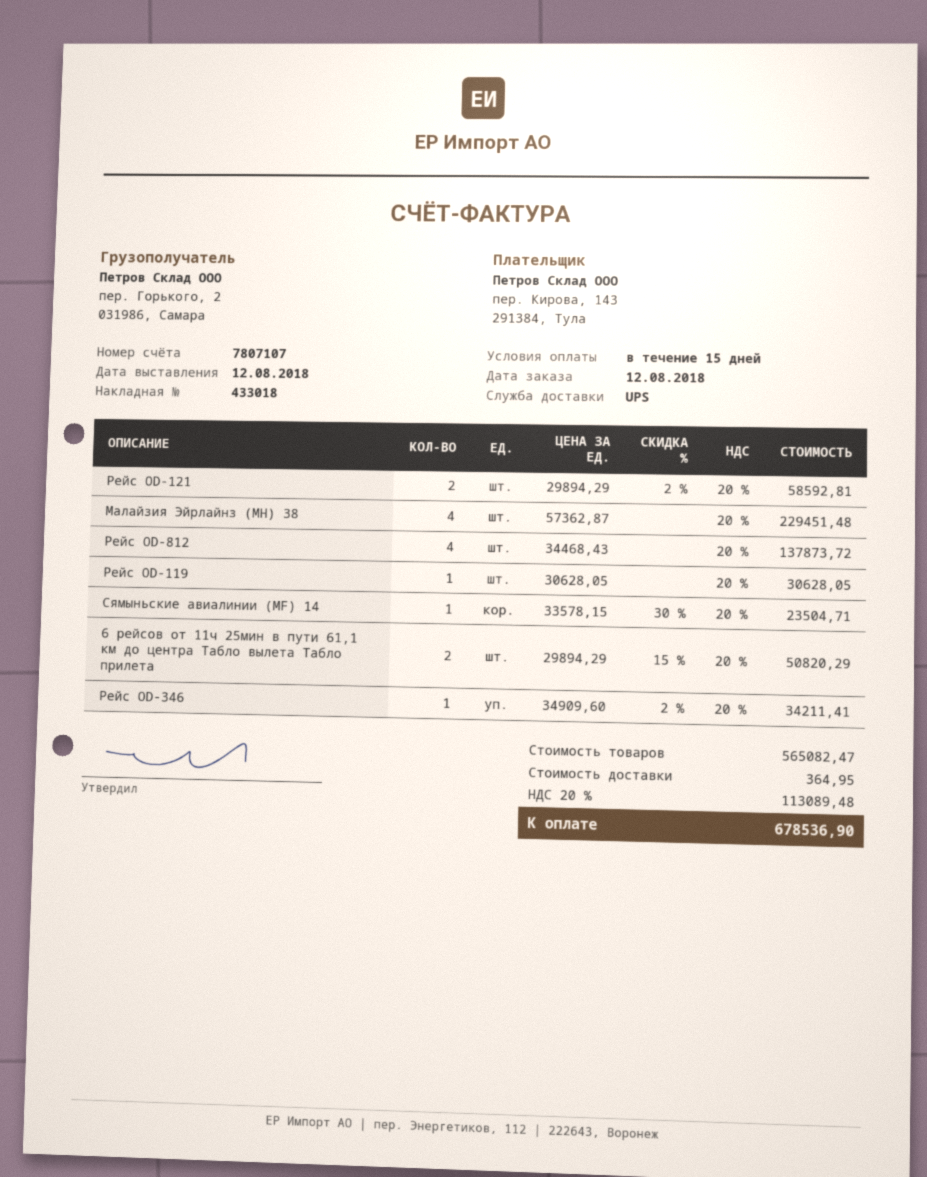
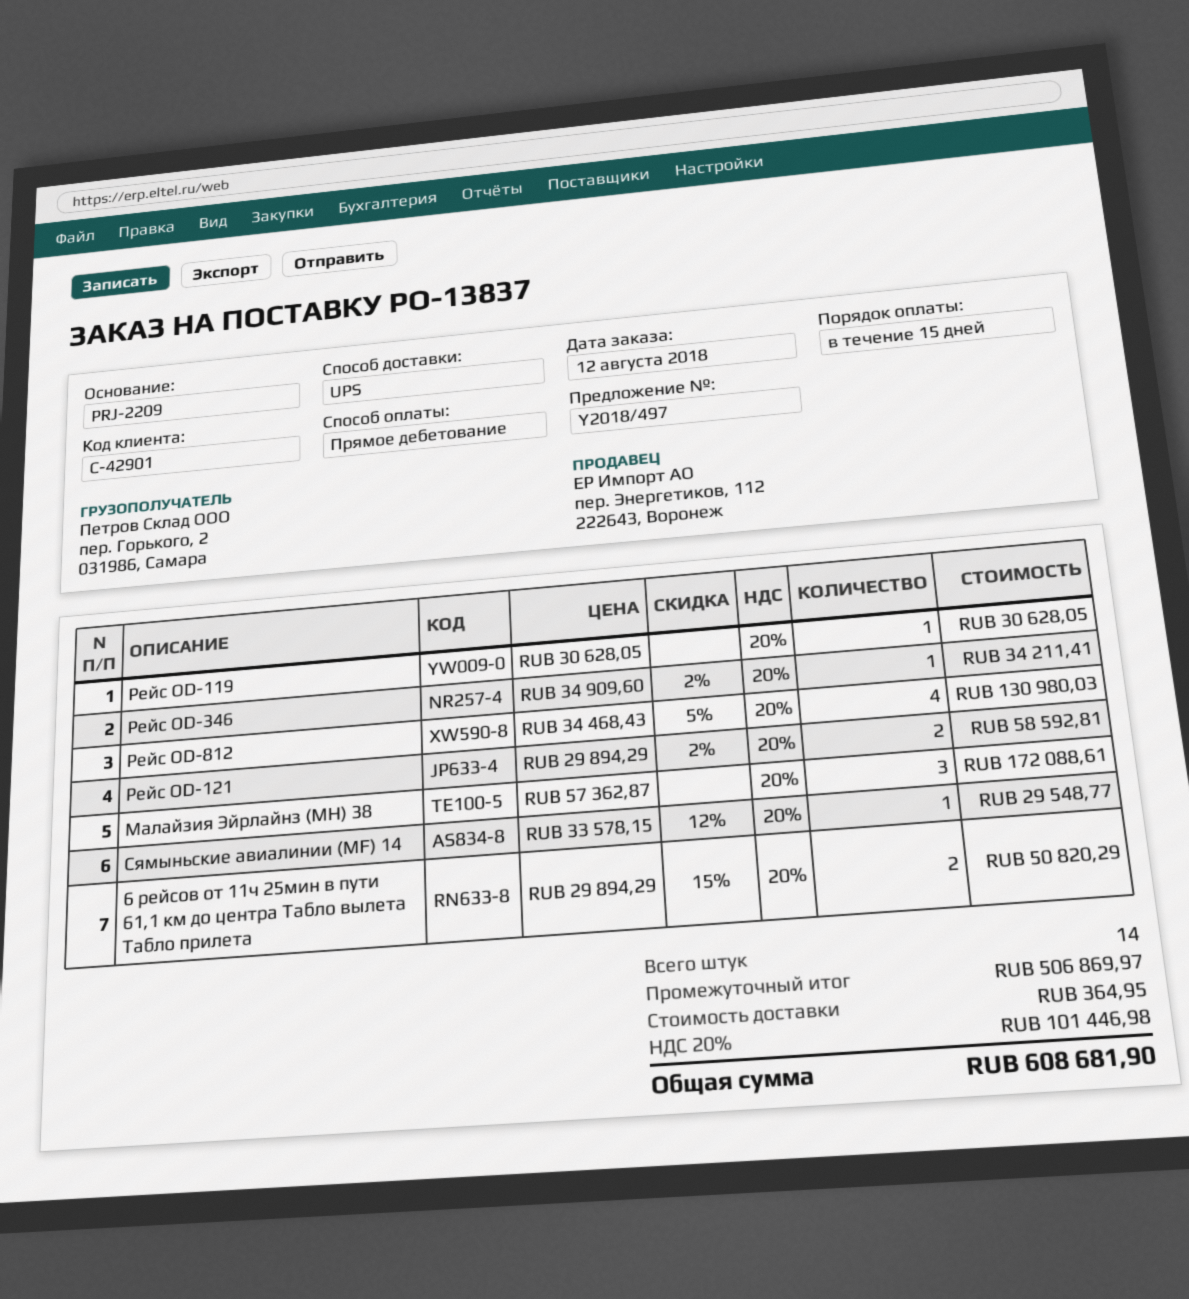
Малайзия Эйрлайнз (MH) 38: 4 x 57362.87 = 229451.48 -> 3 x 57362.87 = 172088.61
Рейс OD-812: 4 x 34468.43 = 137873.72 -> 4 x 34468.43 - 5% = 130980.03
Сямыньские авиалинии (MF) 14: 1 x 33578.15 - 30% = 23504.71 -> 1 x 33578.15 - 12% = 29548.77
subtotal: 565082.47 -> 506869.97
tax: 20% = 113089.48 -> 20% = 101446.98
total: 678536.90 -> 608681.90

